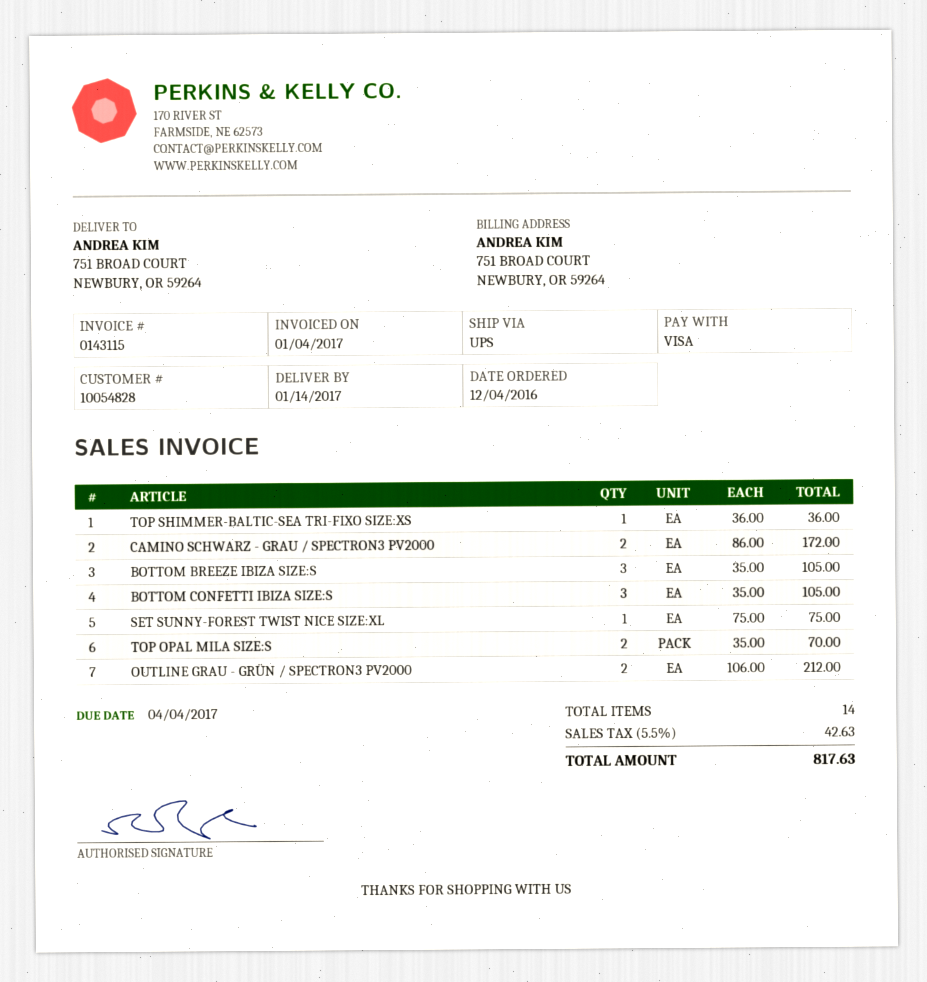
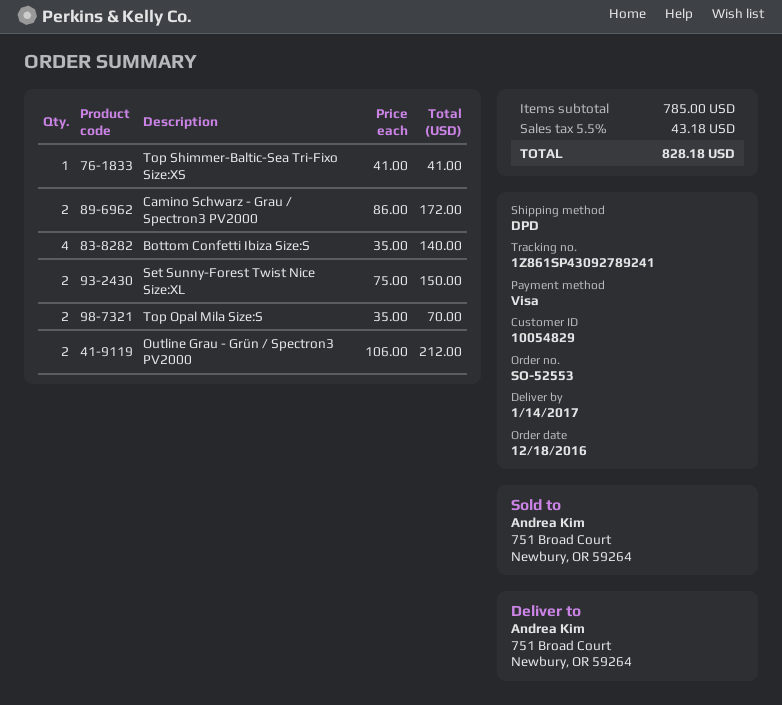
order date: 2016-12-04 -> 2016-12-18
customer number: 10054828 -> 10054829
shipping method: UPS -> DPD
TOP SHIMMER-BALTIC-SEA TRI-FIXO SIZE:XS: 1 x 36.00 = 36.00 -> 1 x 41.00 = 41.00
BOTTOM BREEZE IBIZA SIZE:S: 3 x 35.00 = 105.00 -> none
BOTTOM CONFETTI IBIZA SIZE:S: 3 x 35.00 = 105.00 -> 4 x 35.00 = 140.00
SET SUNNY-FOREST TWIST NICE SIZE:XL: 1 x 75.00 = 75.00 -> 2 x 75.00 = 150.00
tax: 5.5% = 42.63 -> 5.5% = 43.18
total: 817.63 -> 828.18

